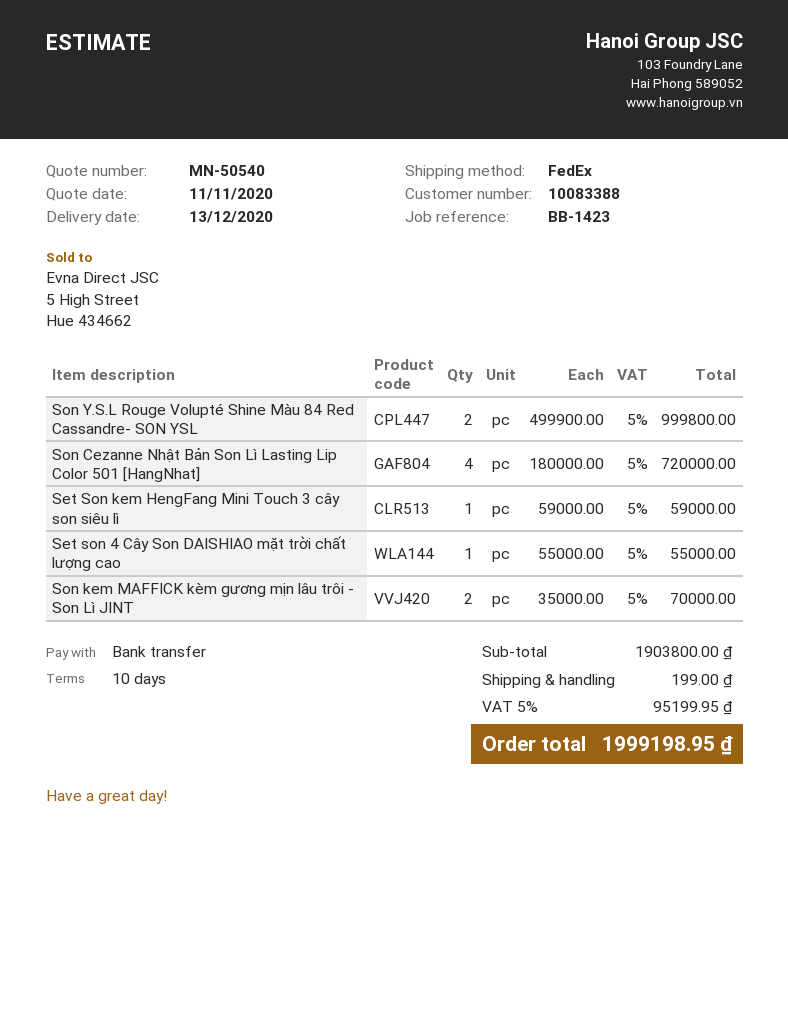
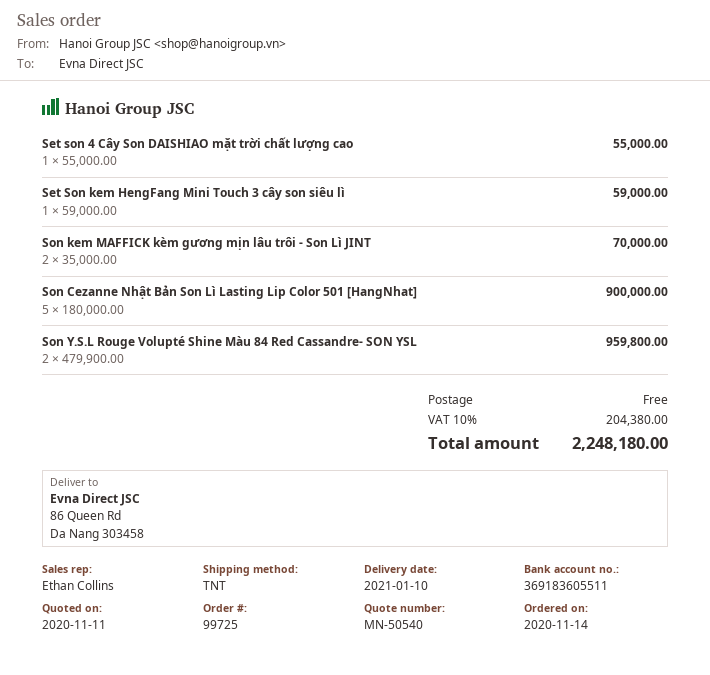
delivery date: 2020-12-13 -> 2021-01-10
shipping method: FedEx -> TNT
Son Y.S.L Rouge Volupté Shine Màu 84 Red Cassandre- SON YSL: 2 x 499900.00 = 999800.00 -> 2 x 479900.00 = 959800.00
Son Cezanne Nhật Bản Son Lì Lasting Lip Color 501 [HangNhat]: 4 x 180000.00 = 720000.00 -> 5 x 180000.00 = 900000.00
shipping: 199.00 -> 0.00
tax: 5% = 95199.95 -> 10% = 204380.00
total: 1999198.95 -> 2248180.00

